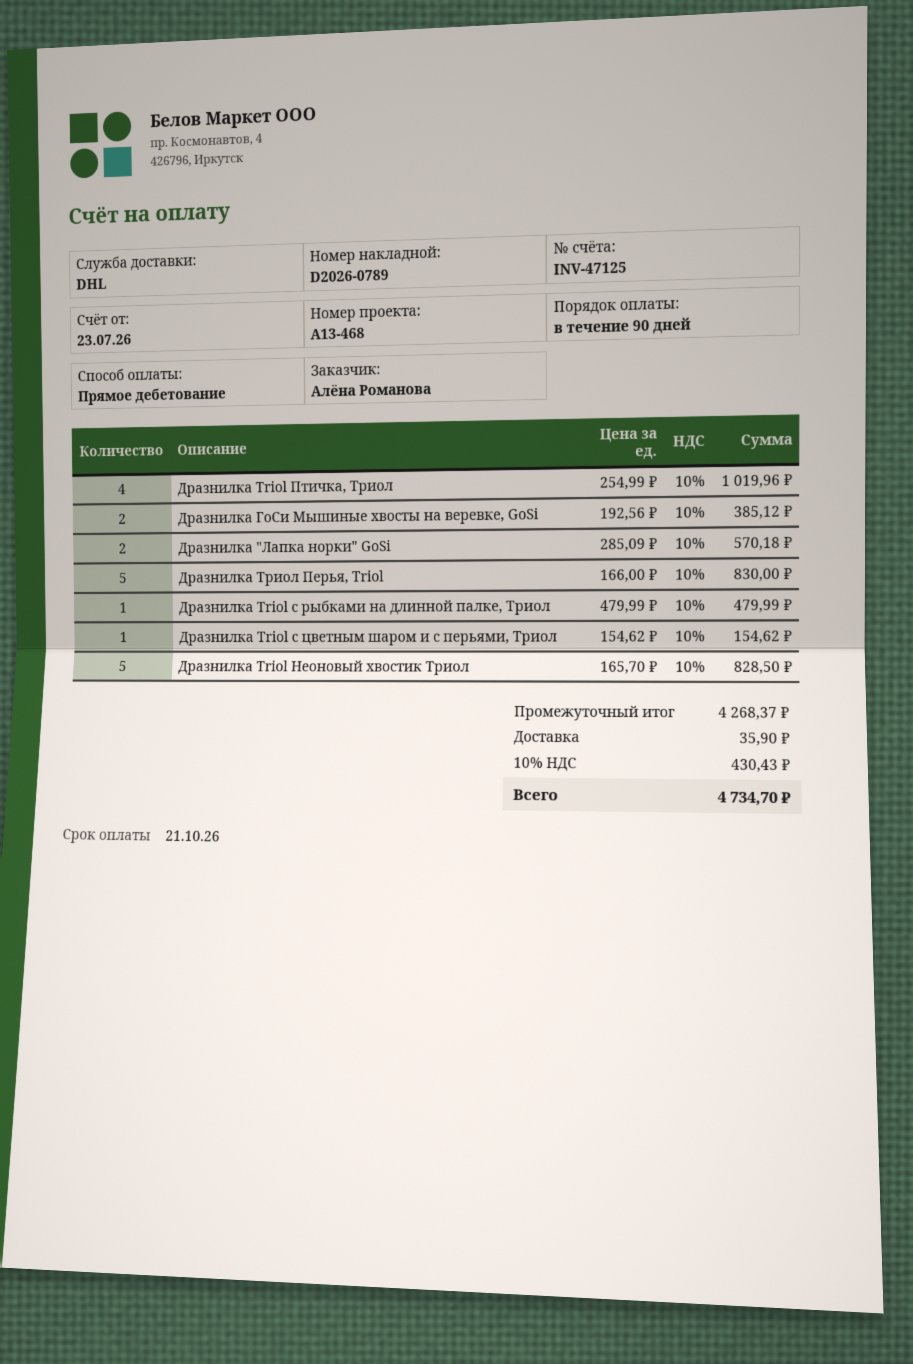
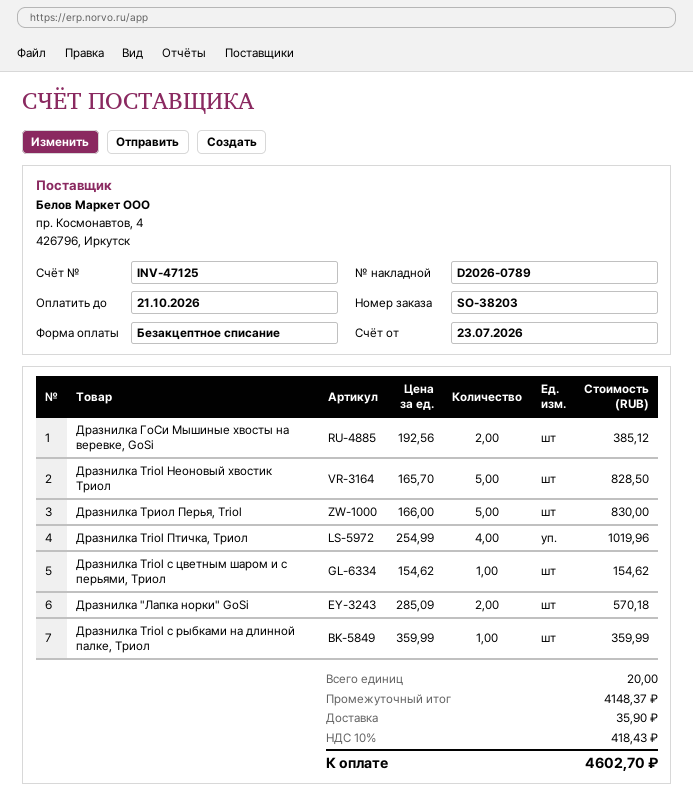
Дразнилка Triol с рыбками на длинной палке, Триол: 1 x 479.99 = 479.99 -> 1 x 359.99 = 359.99
subtotal: 4268.37 -> 4148.37
tax: 10% = 430.43 -> 10% = 418.43
total: 4734.70 -> 4602.70

